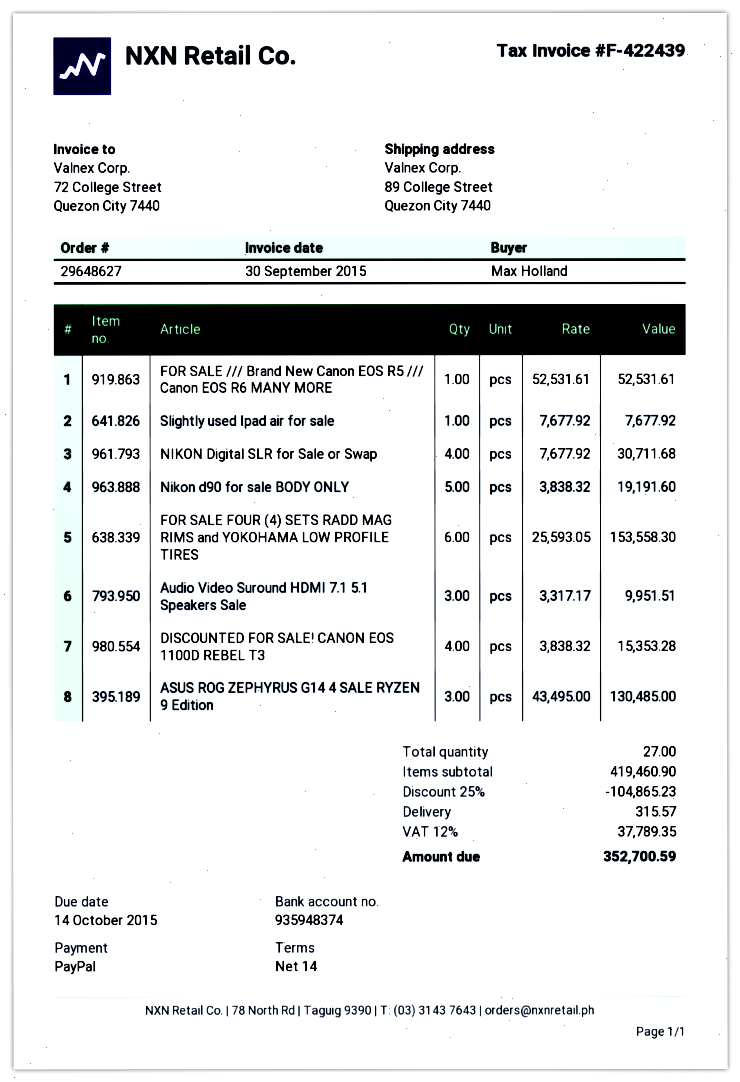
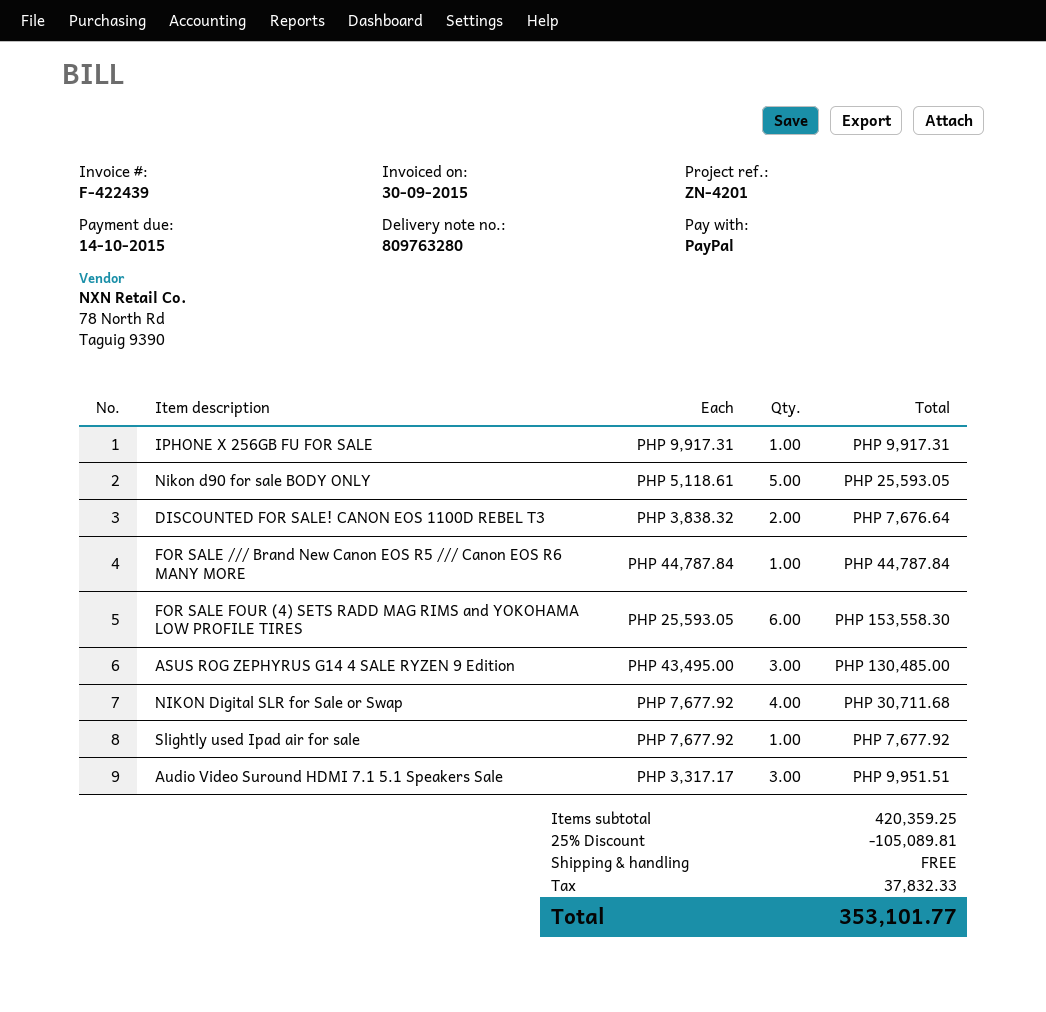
FOR SALE /// Brand New Canon EOS R5 /// Canon EOS R6 MANY MORE: 1 x 52531.61 = 52531.61 -> 1 x 44787.84 = 44787.84
Nikon d90 for sale BODY ONLY: 5 x 3838.32 = 19191.60 -> 5 x 5118.61 = 25593.05
DISCOUNTED FOR SALE! CANON EOS 1100D REBEL T3: 4 x 3838.32 = 15353.28 -> 2 x 3838.32 = 7676.64
IPHONE X 256GB FU FOR SALE: none -> 1 x 9917.31 = 9917.31
subtotal: 419460.90 -> 420359.25
discount: 25% = 104865.23 -> 25% = 105089.81
shipping: 315.57 -> 0.00
tax: 37789.35 -> 37832.33
total: 352700.59 -> 353101.77

